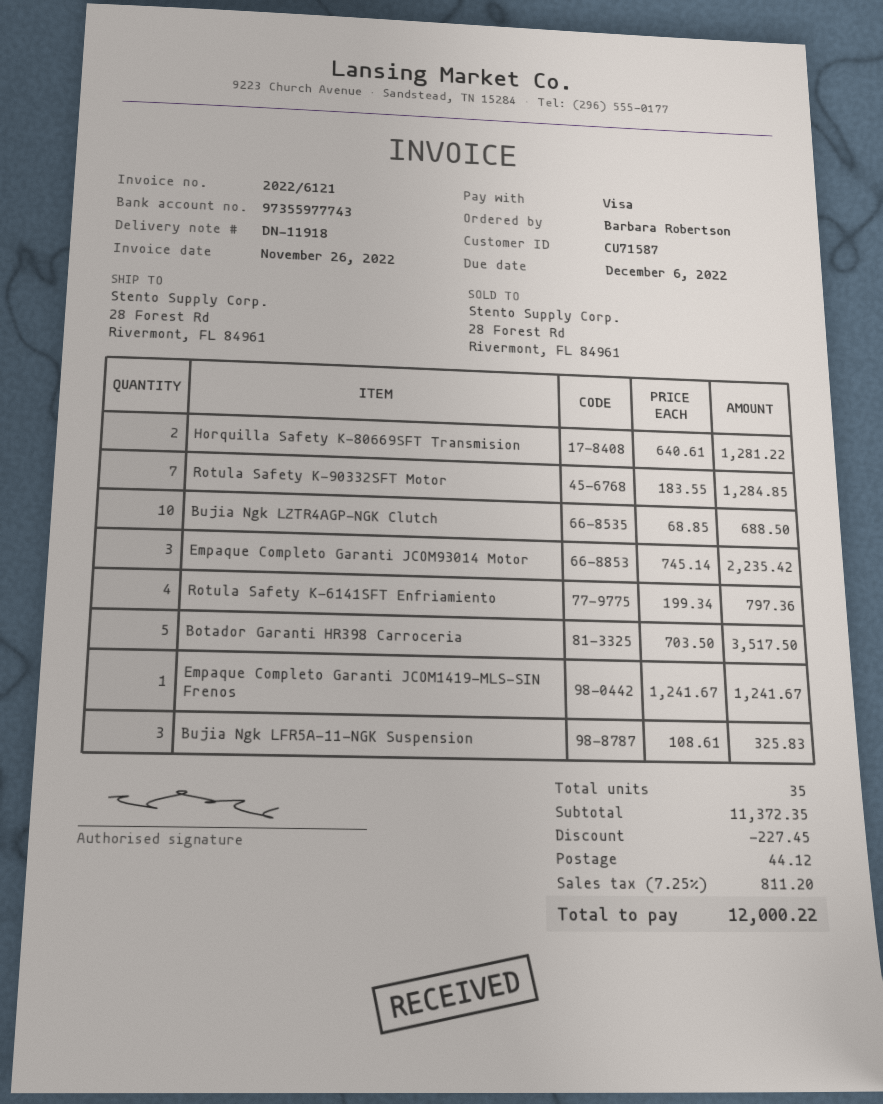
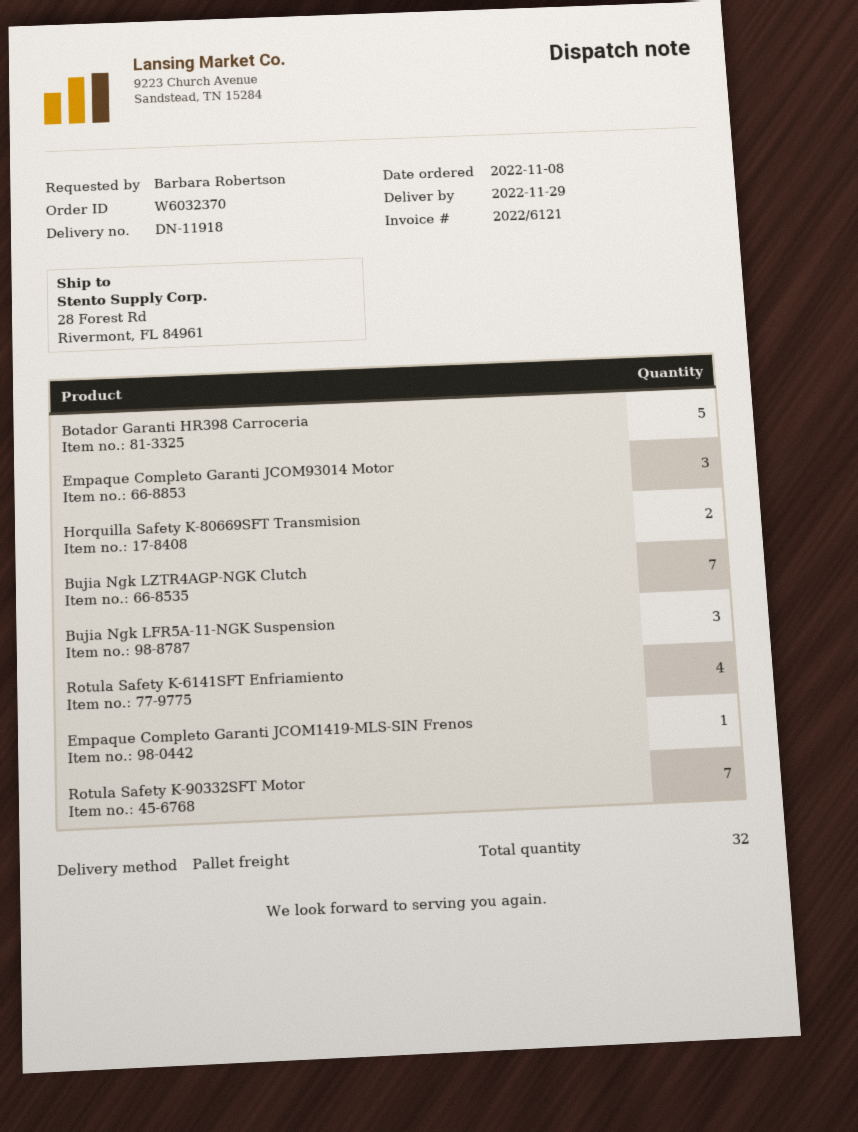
Bujia Ngk LZTR4AGP-NGK Clutch: 10 -> 7
total quantity: 35 -> 32

